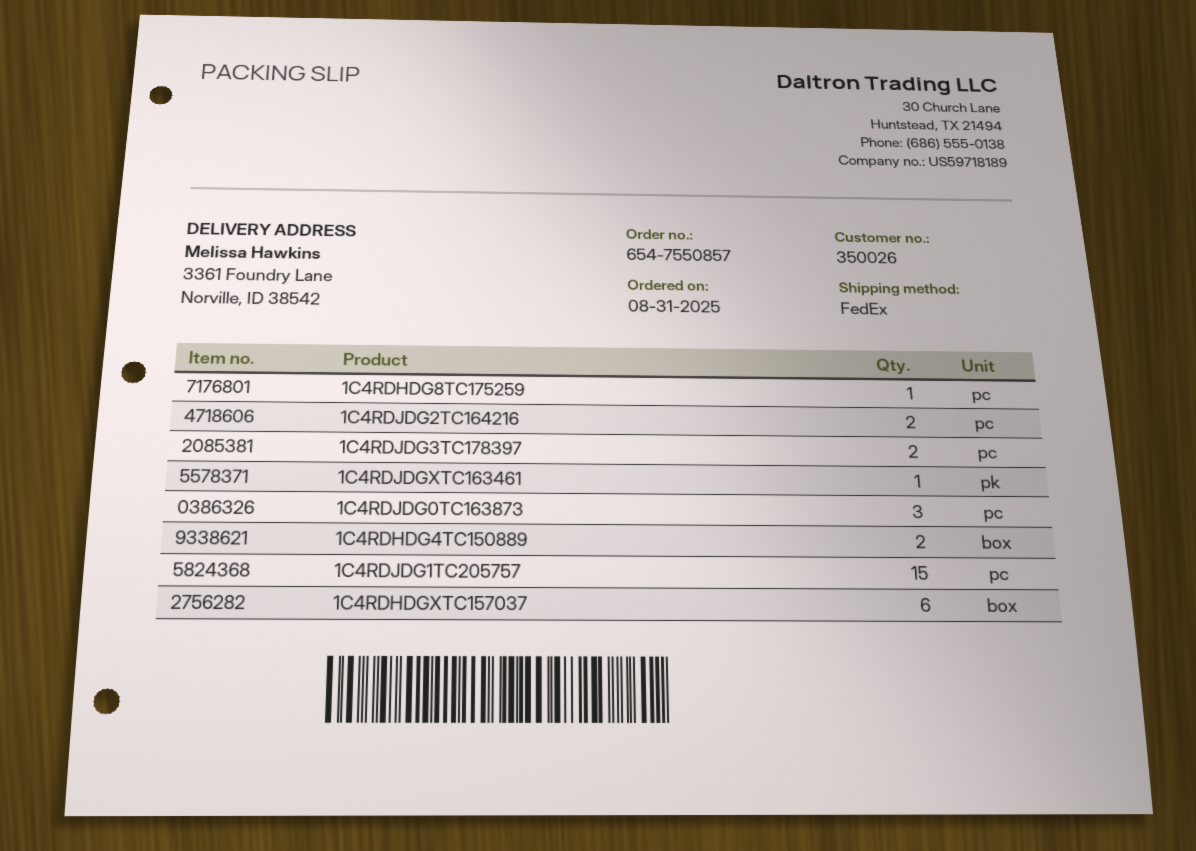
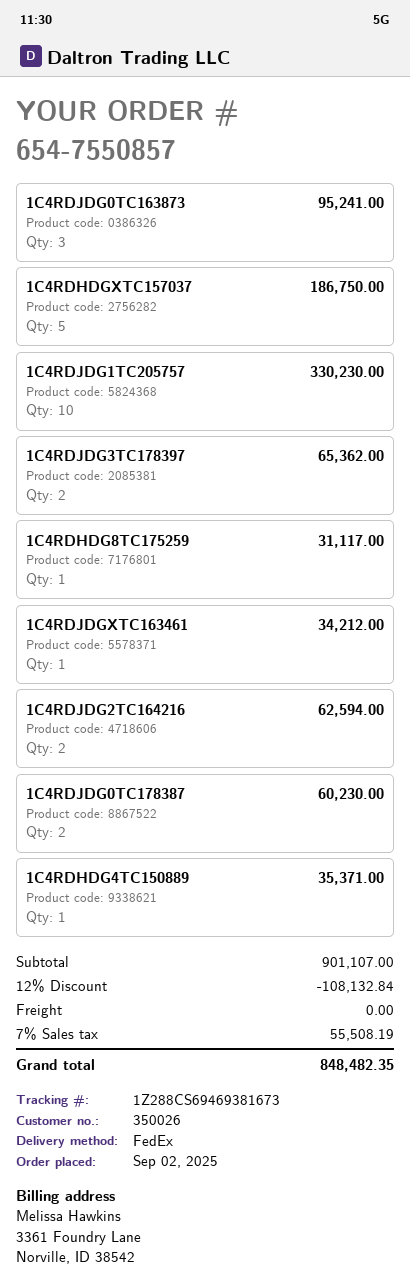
order date: 2025-08-31 -> 2025-09-02
1C4RDHDG4TC150889: 2 -> 1
1C4RDJDG1TC205757: 15 -> 10
1C4RDHDGXTC157037: 6 -> 5
1C4RDJDG0TC178387: none -> 2

